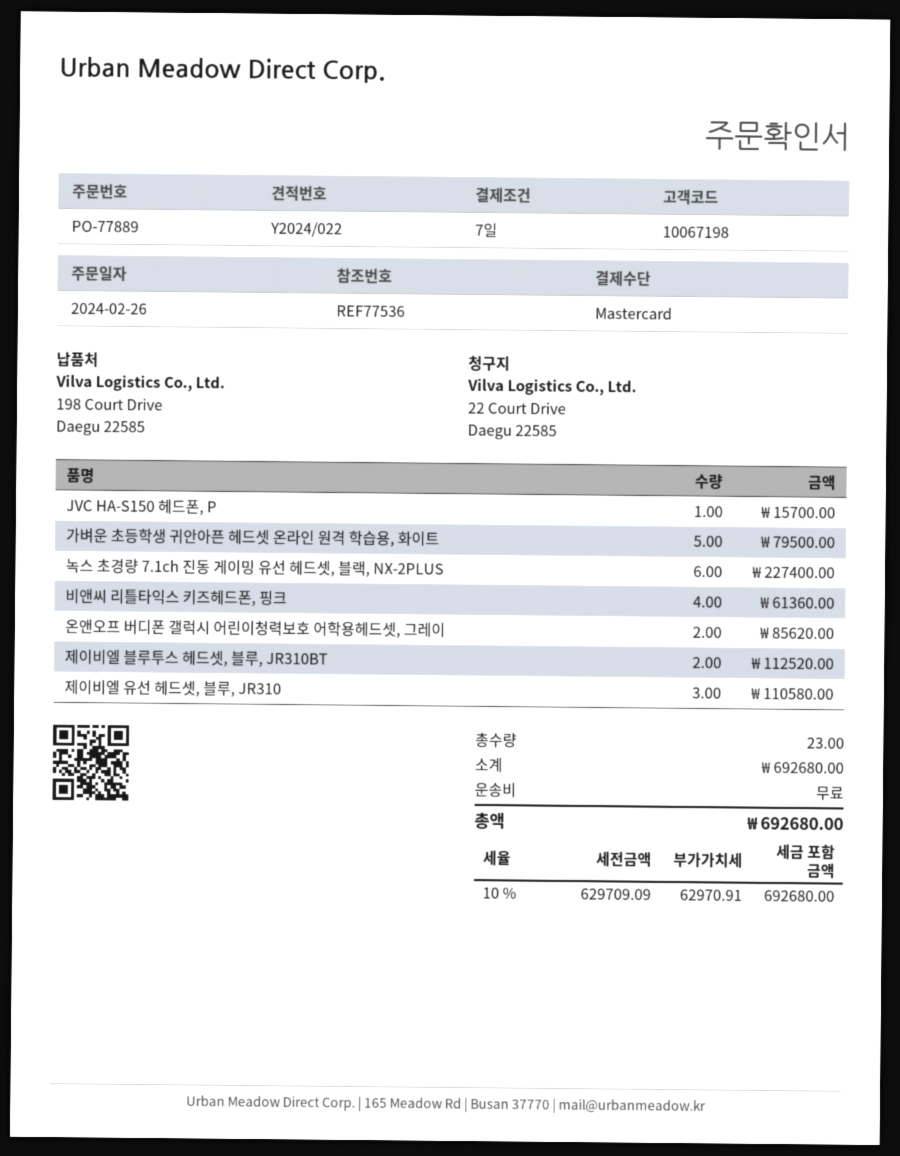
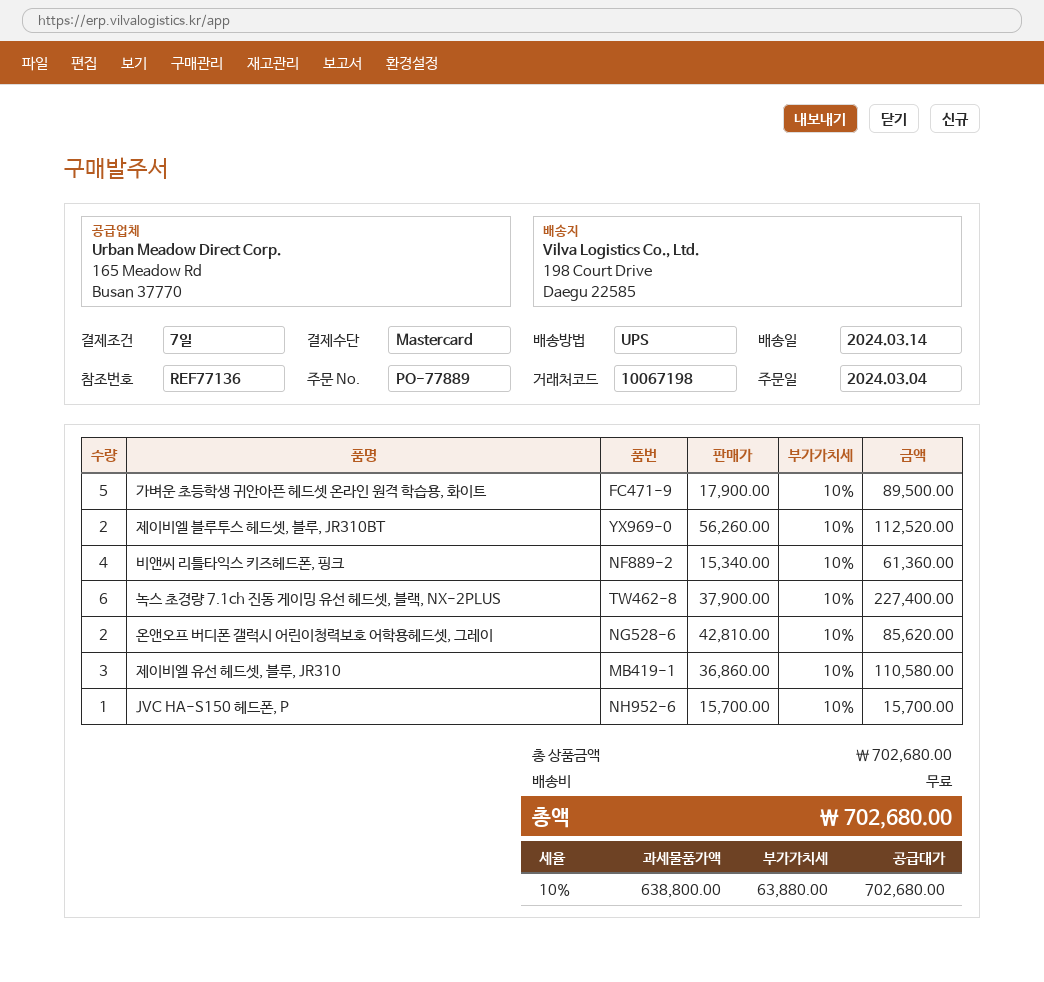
order date: 2024-02-26 -> 2024-03-04
reference: REF77536 -> REF77136
가벼운 초등학생 귀안아픈 헤드셋 온라인 원격 학습용, 화이트: 5 for 79500.00 -> 5 for 89500.00
subtotal: 692680.00 -> 702680.00
net: 629709.09 -> 638800.00
tax: 10% = 62970.91 -> 10% = 63880.00
total: 692680.00 -> 702680.00

